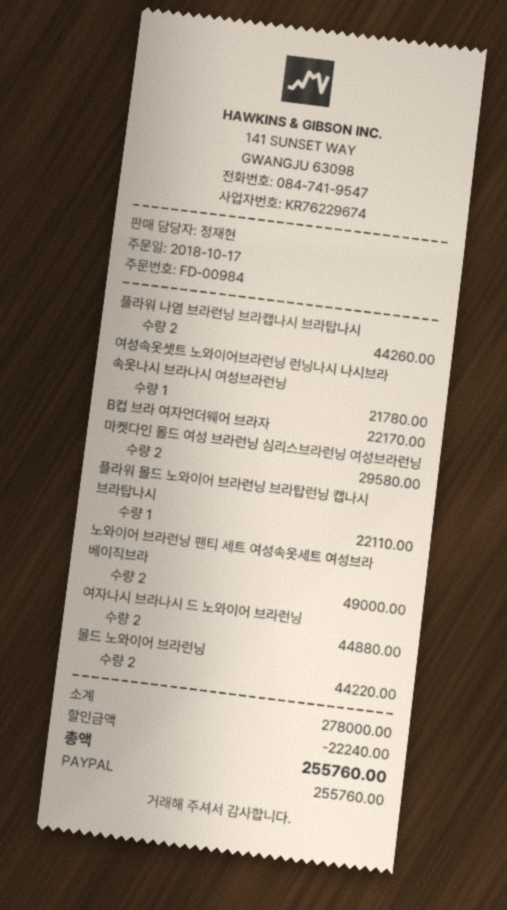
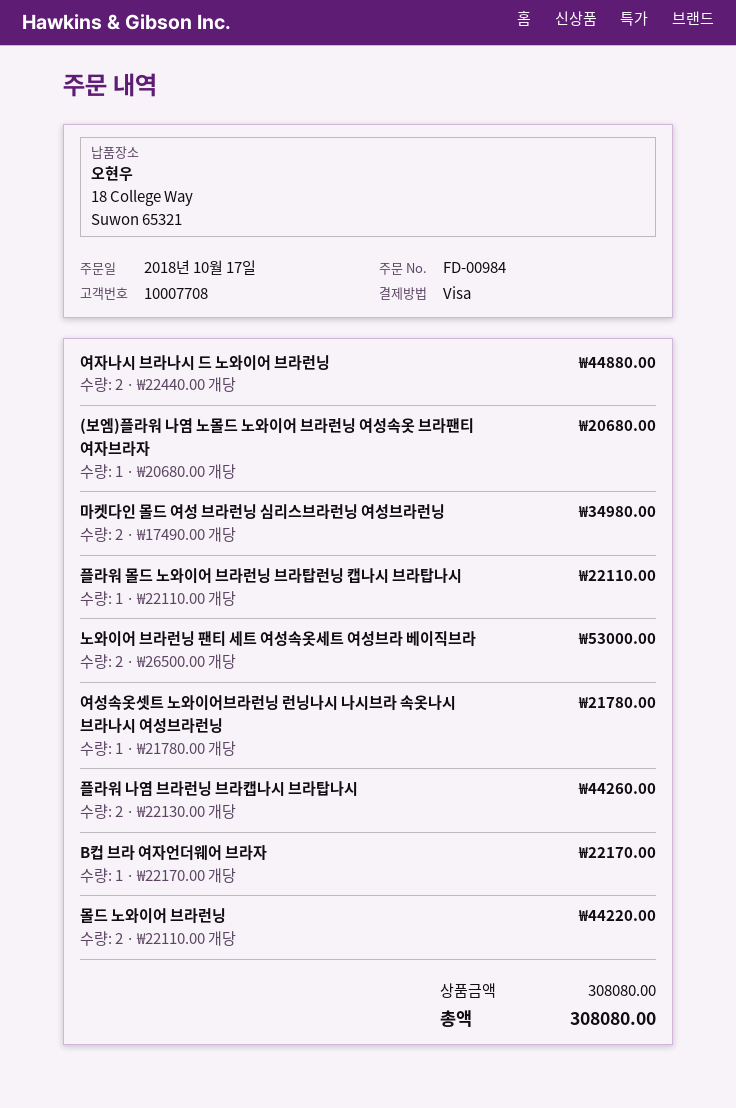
payment method: PayPal -> Visa
마켓다인 몰드 여성 브라런닝 심리스브라런닝 여성브라런닝: 2 for 29580.00 -> 2 for 34980.00
노와이어 브라런닝 팬티 세트 여성속옷세트 여성브라 베이직브라: 2 for 49000.00 -> 2 for 53000.00
(보엠)플라워 나염 노몰드 노와이어 브라런닝 여성속옷 브라팬티 여자브라자: none -> 1 for 20680.00
subtotal: 278000.00 -> 308080.00
discount: 22240.00 -> none
total: 255760.00 -> 308080.00

